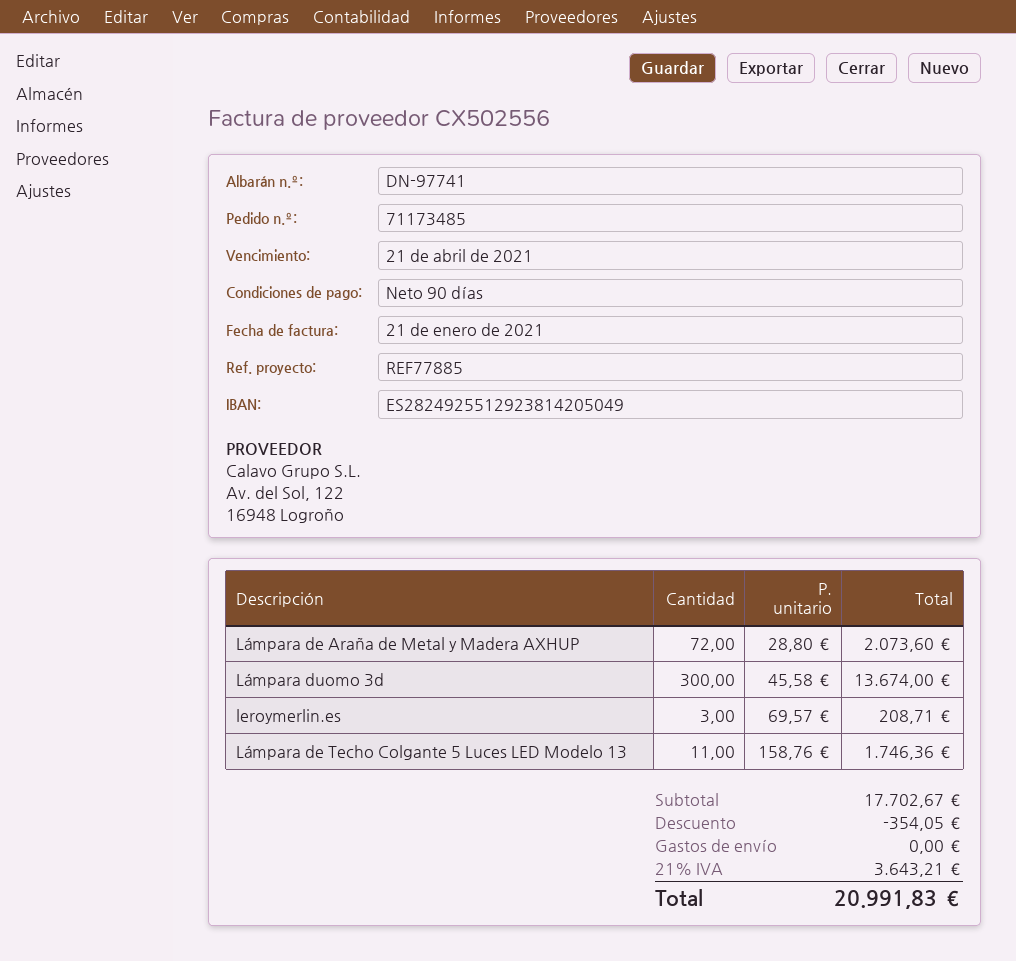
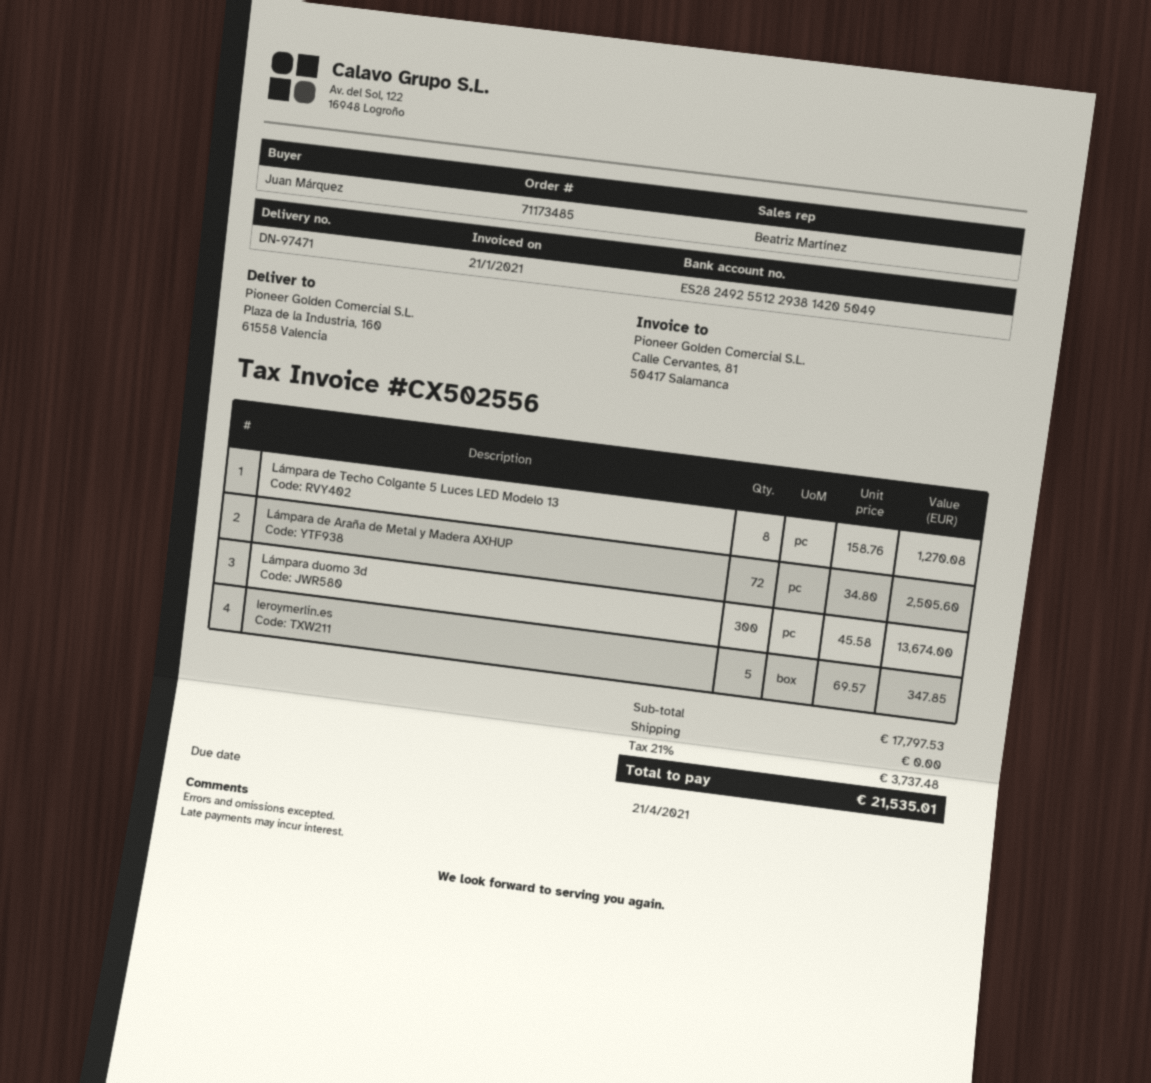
delivery note number: DN-97741 -> DN-97471
bank account: ES2824925512923814205049 -> ES2824925512293814205049
Lámpara de Araña de Metal y Madera AXHUP: 72 x 28.80 = 2073.60 -> 72 x 34.80 = 2505.60
leroymerlin.es: 3 x 69.57 = 208.71 -> 5 x 69.57 = 347.85
Lámpara de Techo Colgante 5 Luces LED Modelo 13: 11 x 158.76 = 1746.36 -> 8 x 158.76 = 1270.08
subtotal: 17702.67 -> 17797.53
discount: 354.05 -> none
tax: 21% = 3643.21 -> 21% = 3737.48
total: 20991.83 -> 21535.01

